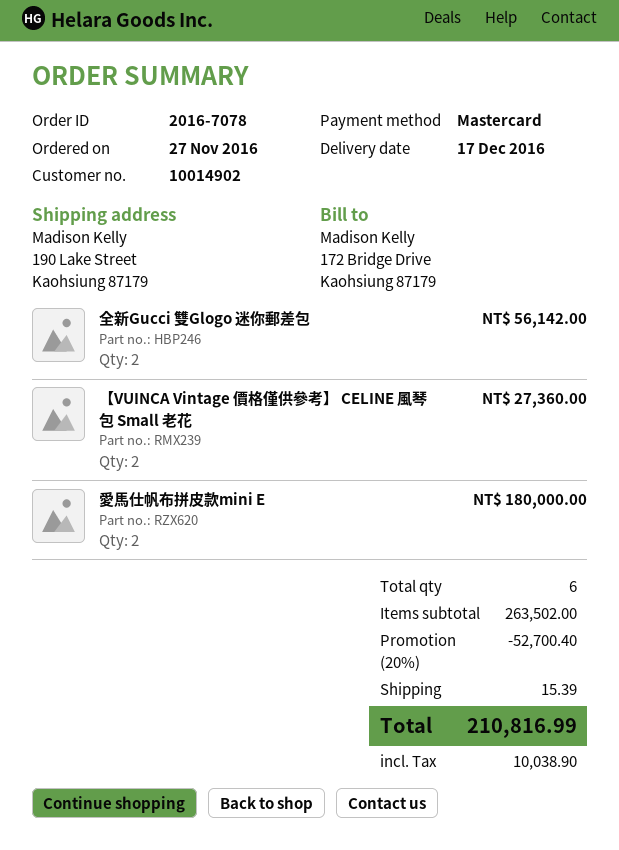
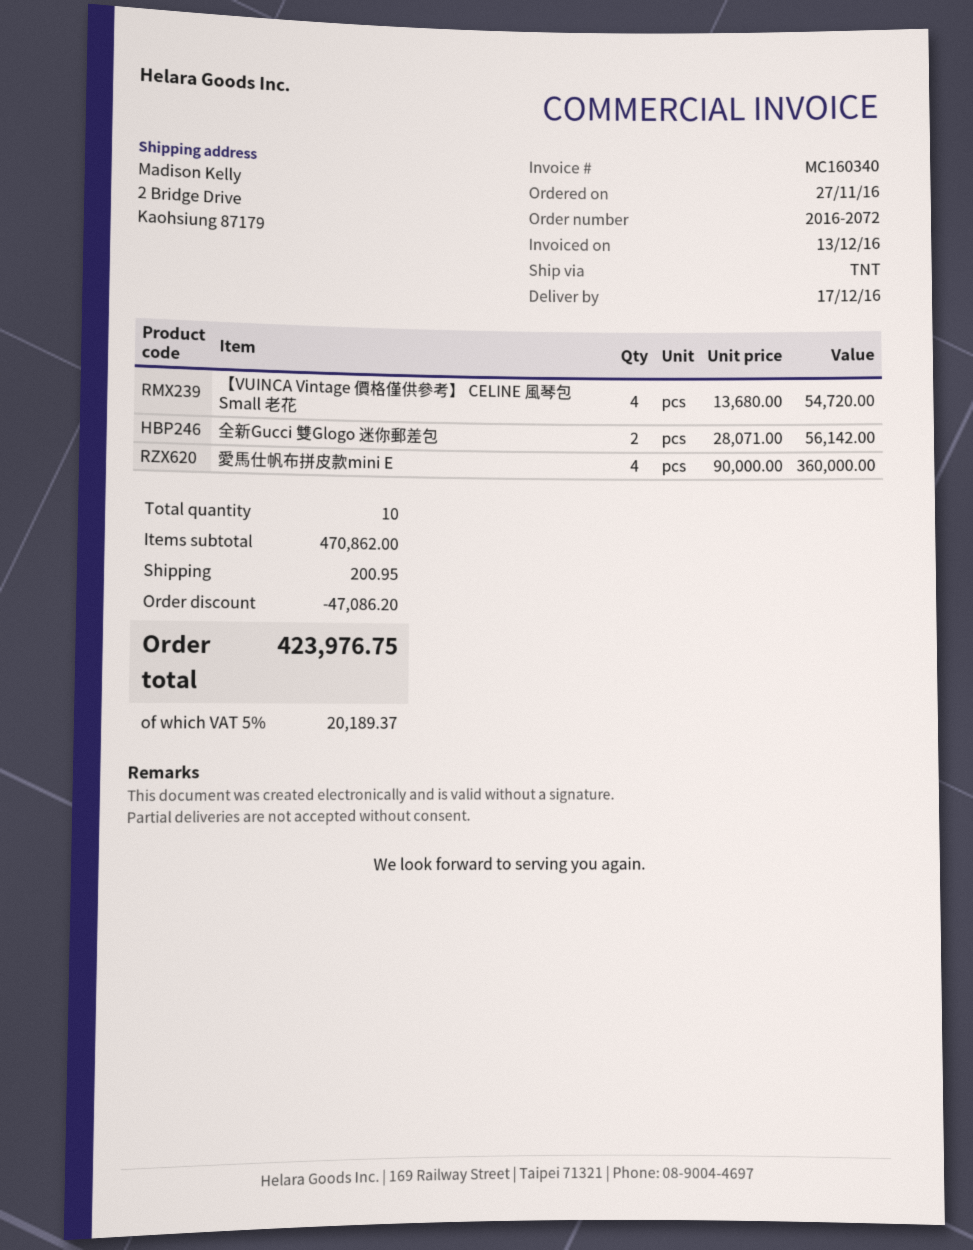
order number: 2016-7078 -> 2016-2072
ship to: 190 Lake Street, Kaohsiung 87179 -> 2 Bridge Drive, Kaohsiung 87179
【VUINCA Vintage 價格僅供參考】 CELINE 風琴包 Small 老花: 2 for 27360.00 -> 4 for 54720.00
愛馬仕帆布拼皮款mini E: 2 for 180000.00 -> 4 for 360000.00
total quantity: 6 -> 10
subtotal: 263502.00 -> 470862.00
discount: 52700.40 -> 47086.20
shipping: 15.39 -> 200.95
tax: 10038.90 -> 20189.37
total: 210816.99 -> 423976.75

